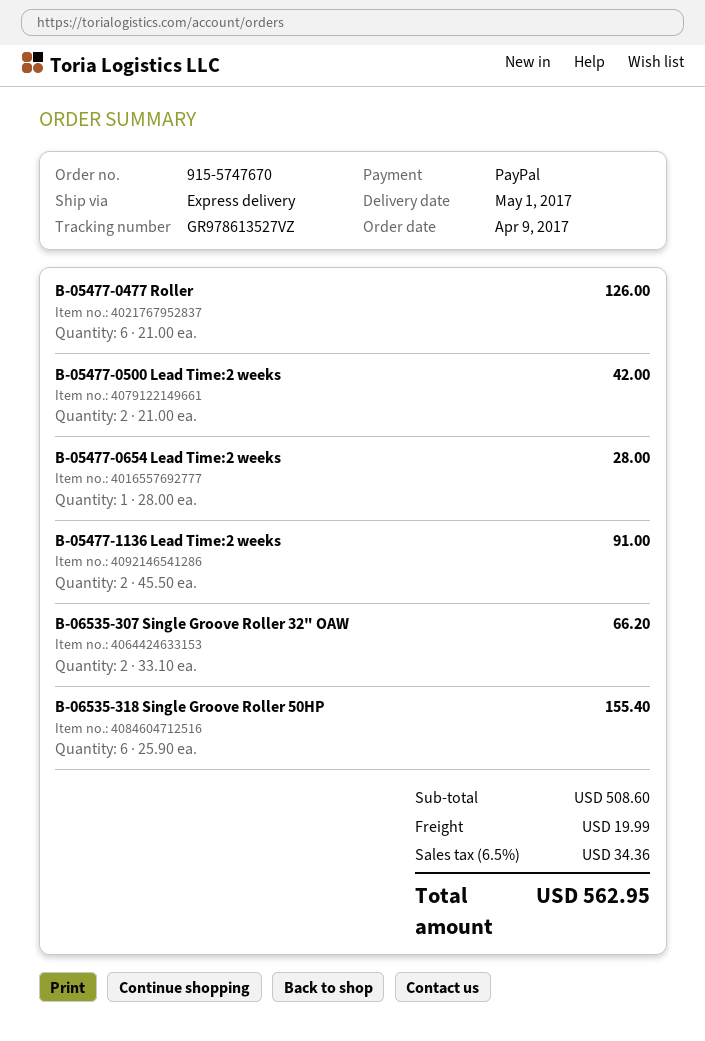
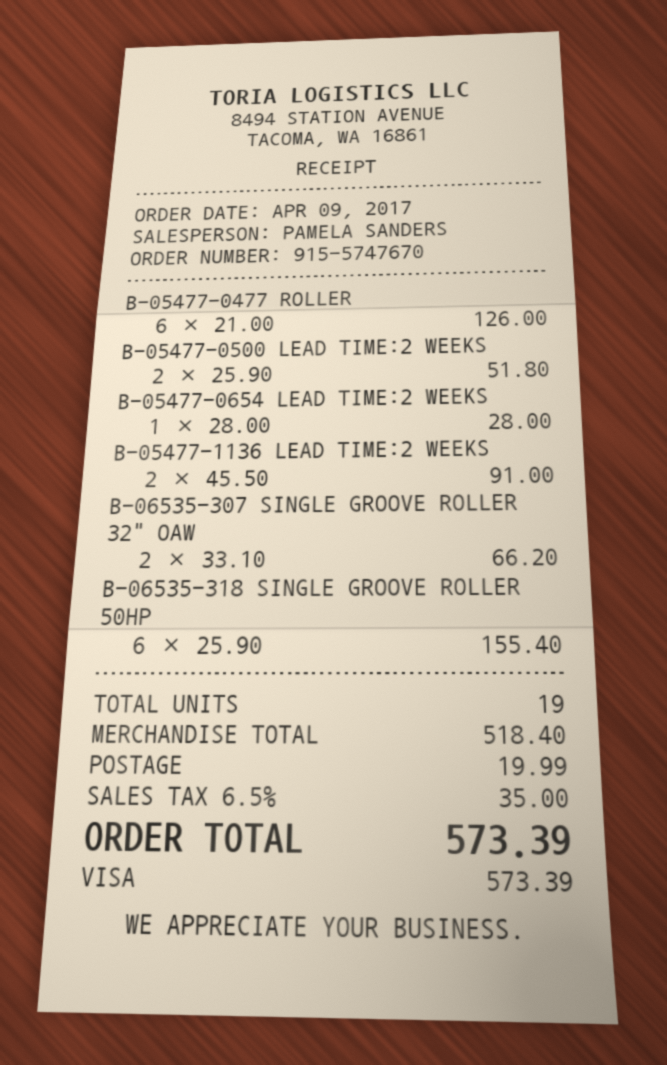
payment method: PayPal -> Visa
B-05477-0500 Lead Time:2 weeks: 2 x 21.00 = 42.00 -> 2 x 25.90 = 51.80
subtotal: 508.60 -> 518.40
tax: 6.5% = 34.36 -> 6.5% = 35.00
total: 562.95 -> 573.39

